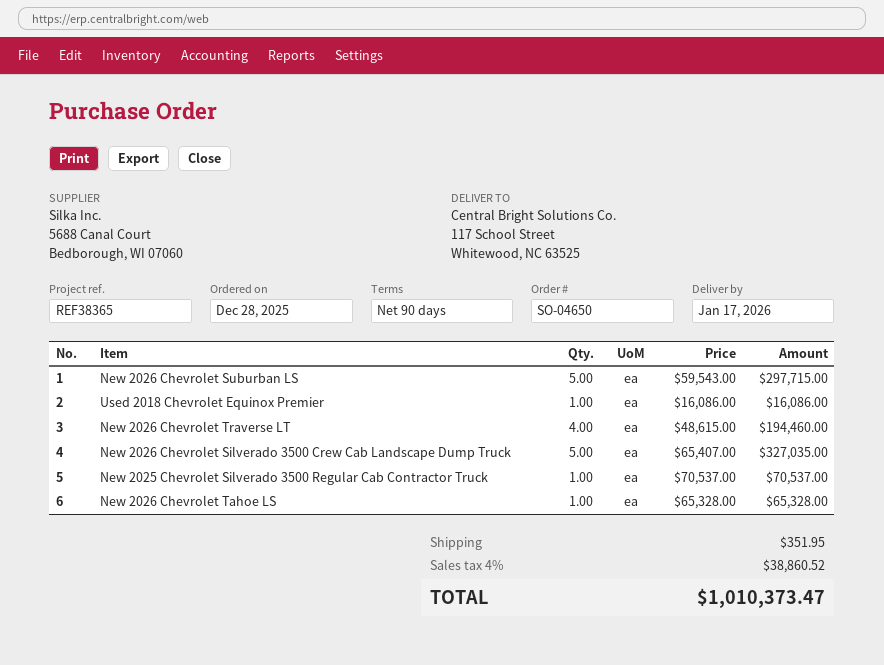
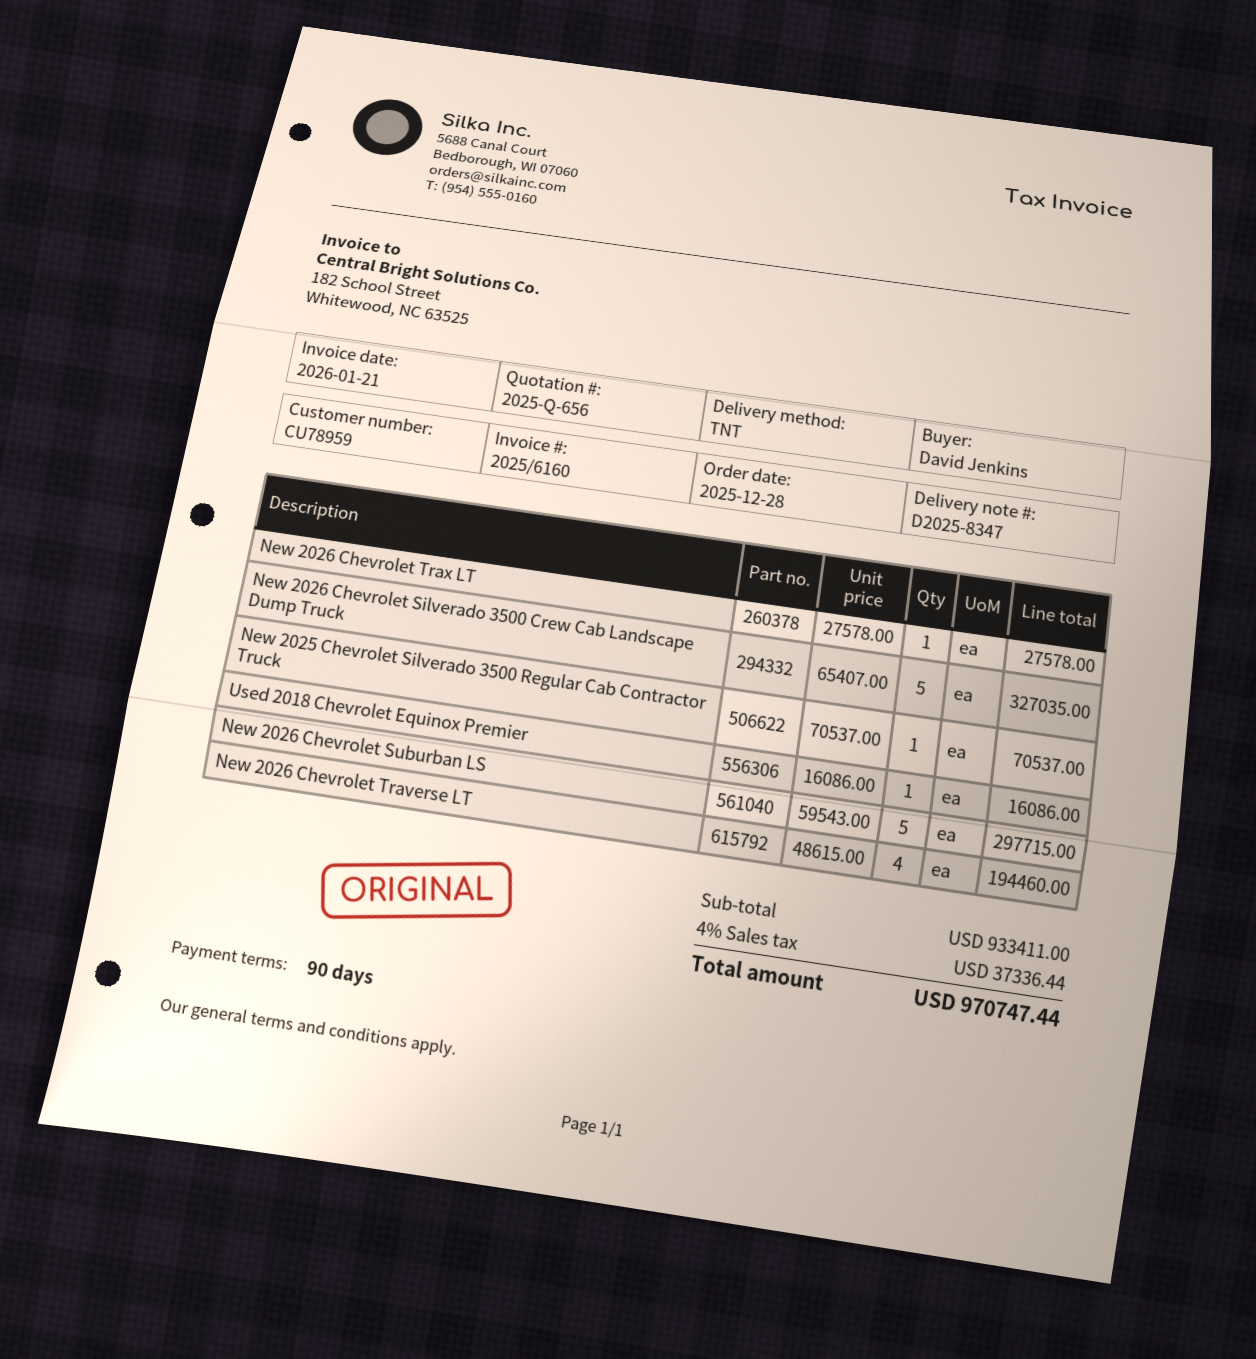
New 2026 Chevrolet Tahoe LS: 1 x 65328.00 = 65328.00 -> none
New 2026 Chevrolet Trax LT: none -> 1 x 27578.00 = 27578.00
shipping: 351.95 -> none
tax: 4% = 38860.52 -> 4% = 37336.44
total: 1010373.47 -> 970747.44

